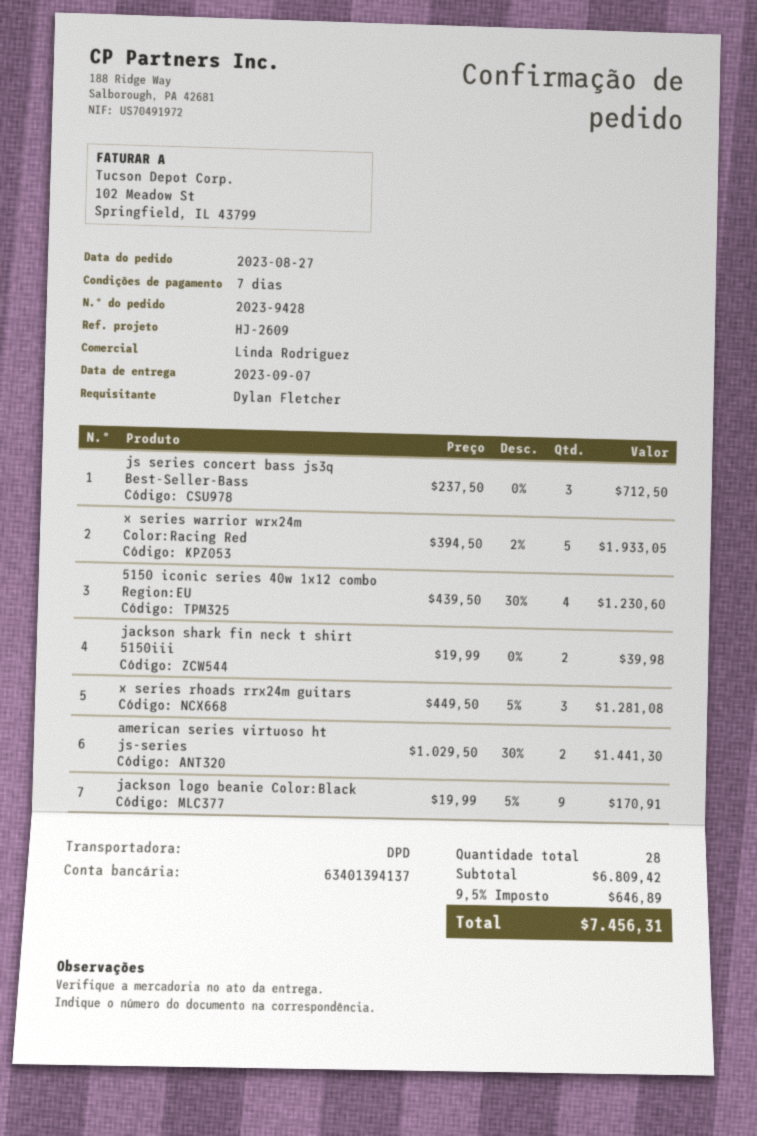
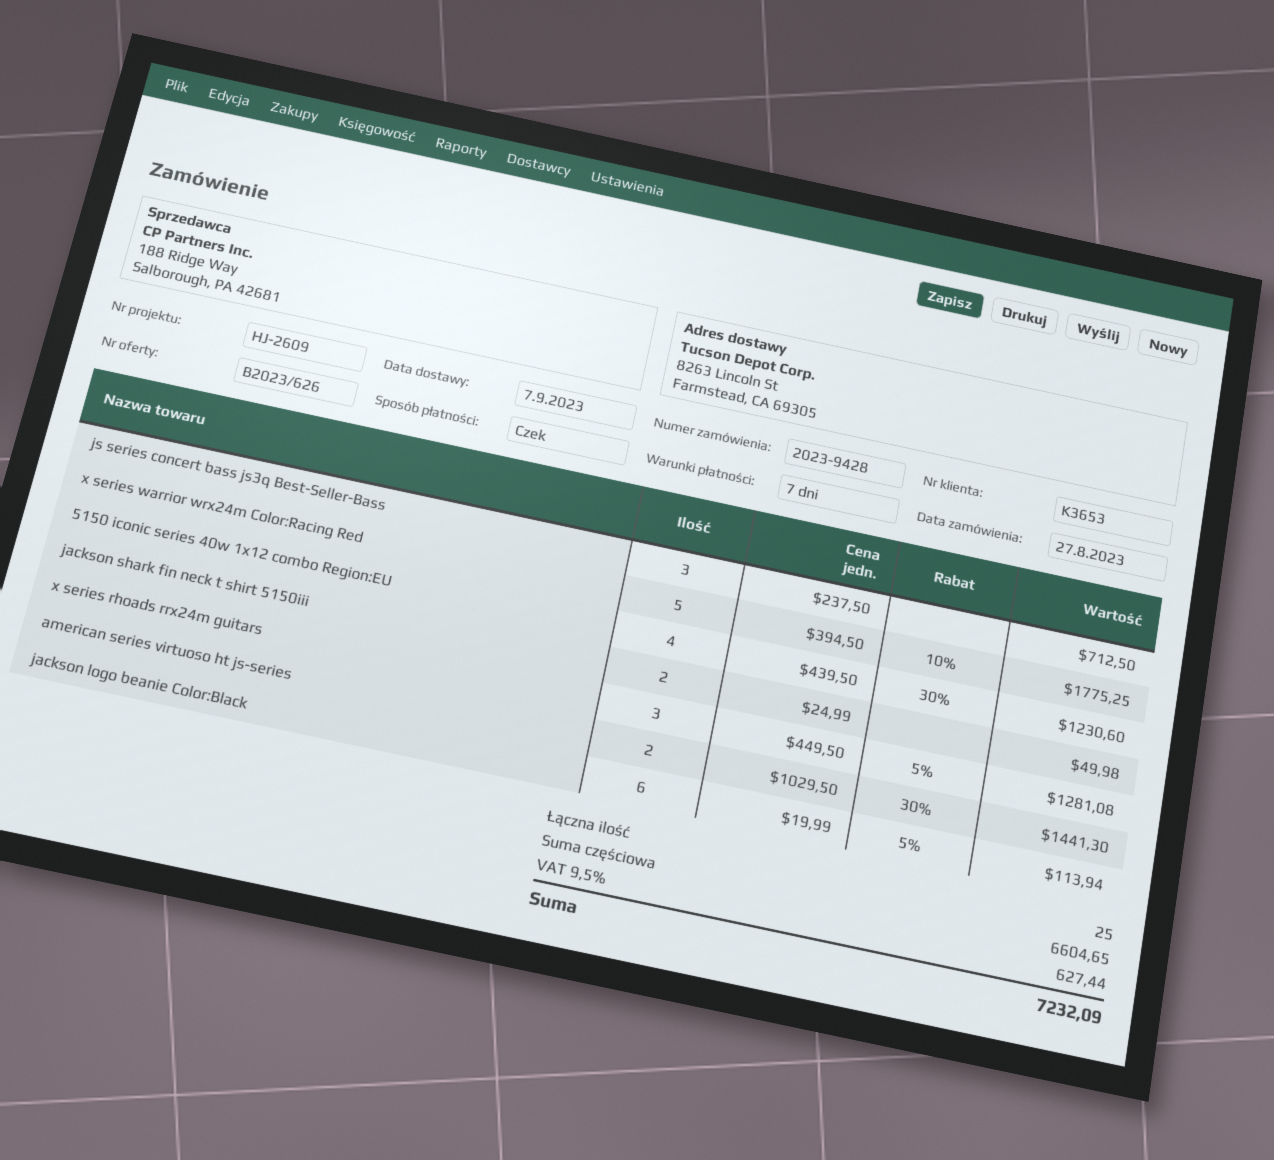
x series warrior wrx24m Color:Racing Red: 5 x 394.50 - 2% = 1933.05 -> 5 x 394.50 - 10% = 1775.25
jackson shark fin neck t shirt 5150iii: 2 x 19.99 = 39.98 -> 2 x 24.99 = 49.98
jackson logo beanie Color:Black: 9 x 19.99 - 5% = 170.91 -> 6 x 19.99 - 5% = 113.94
total quantity: 28 -> 25
subtotal: 6809.42 -> 6604.65
tax: 9.5% = 646.89 -> 9.5% = 627.44
total: 7456.31 -> 7232.09

